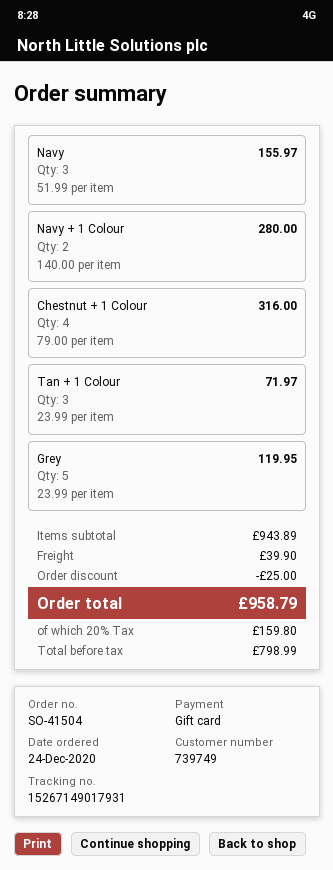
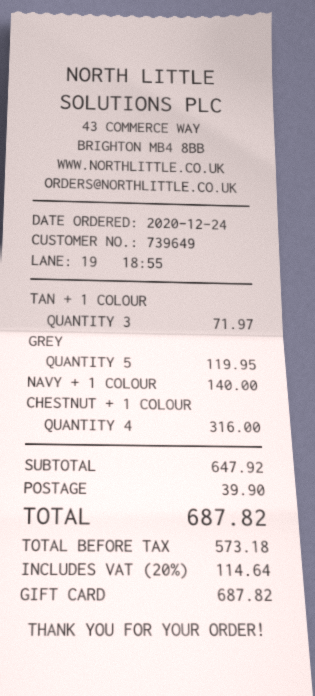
customer number: 739749 -> 739649
Navy: 3 for 155.97 -> none
Navy + 1 Colour: 2 for 280.00 -> 1 for 140.00
subtotal: 943.89 -> 647.92
discount: 25.00 -> none
net: 798.99 -> 573.18
tax: 20% = 159.80 -> 20% = 114.64
total: 958.79 -> 687.82

